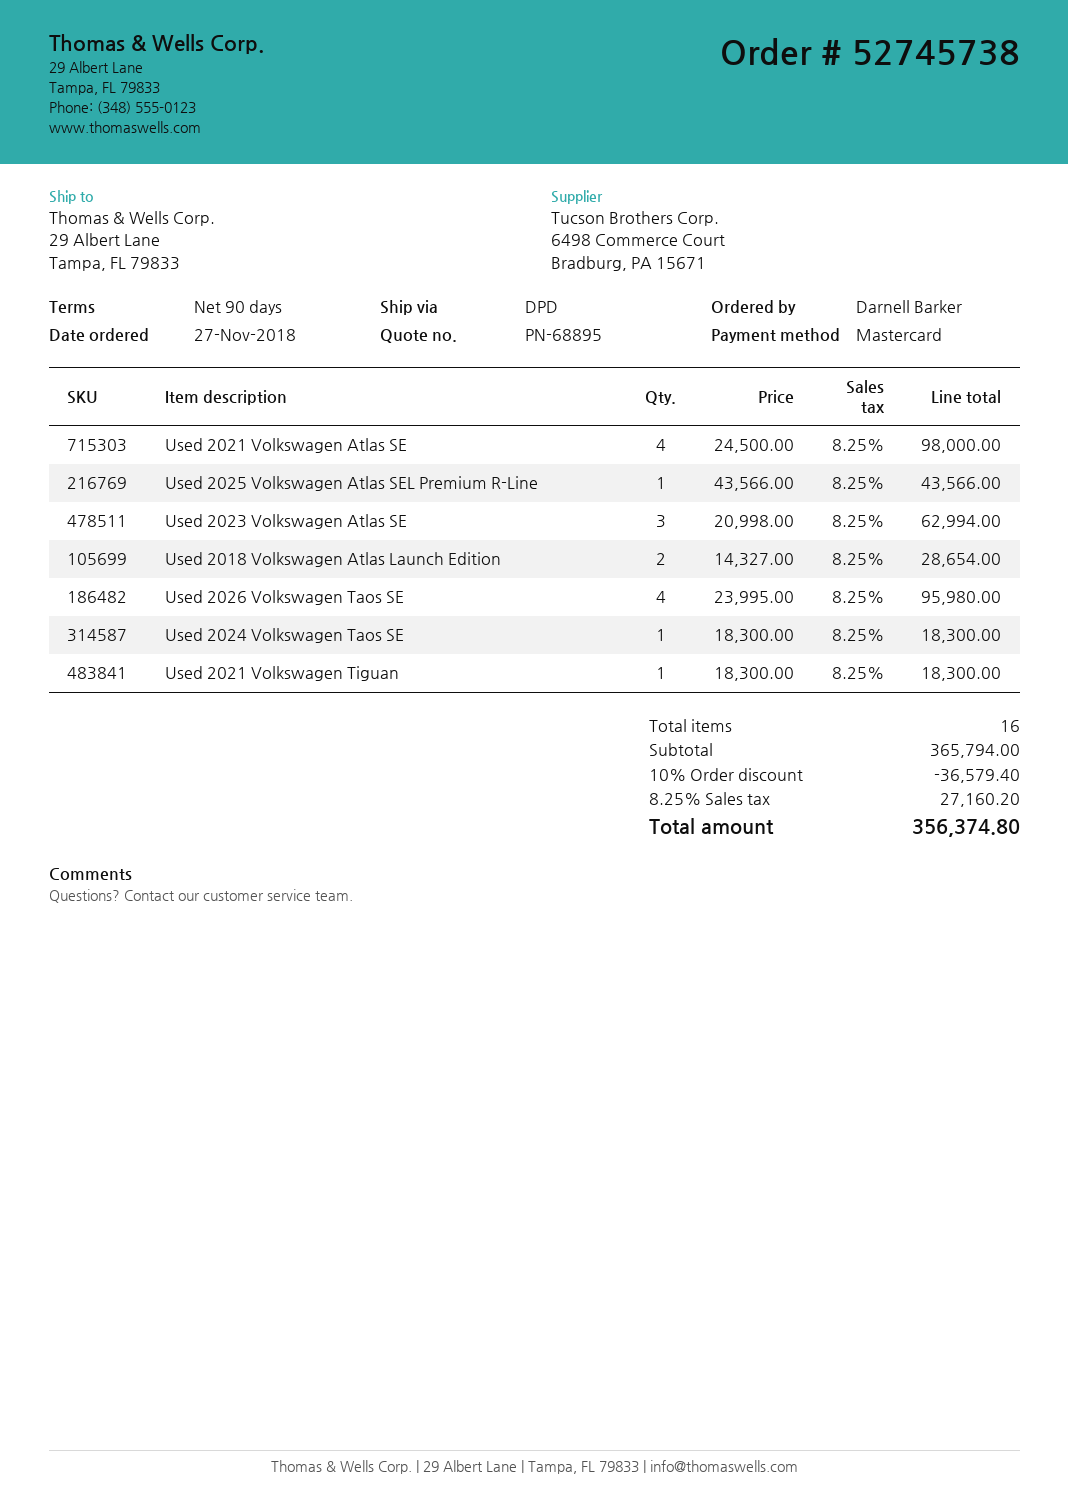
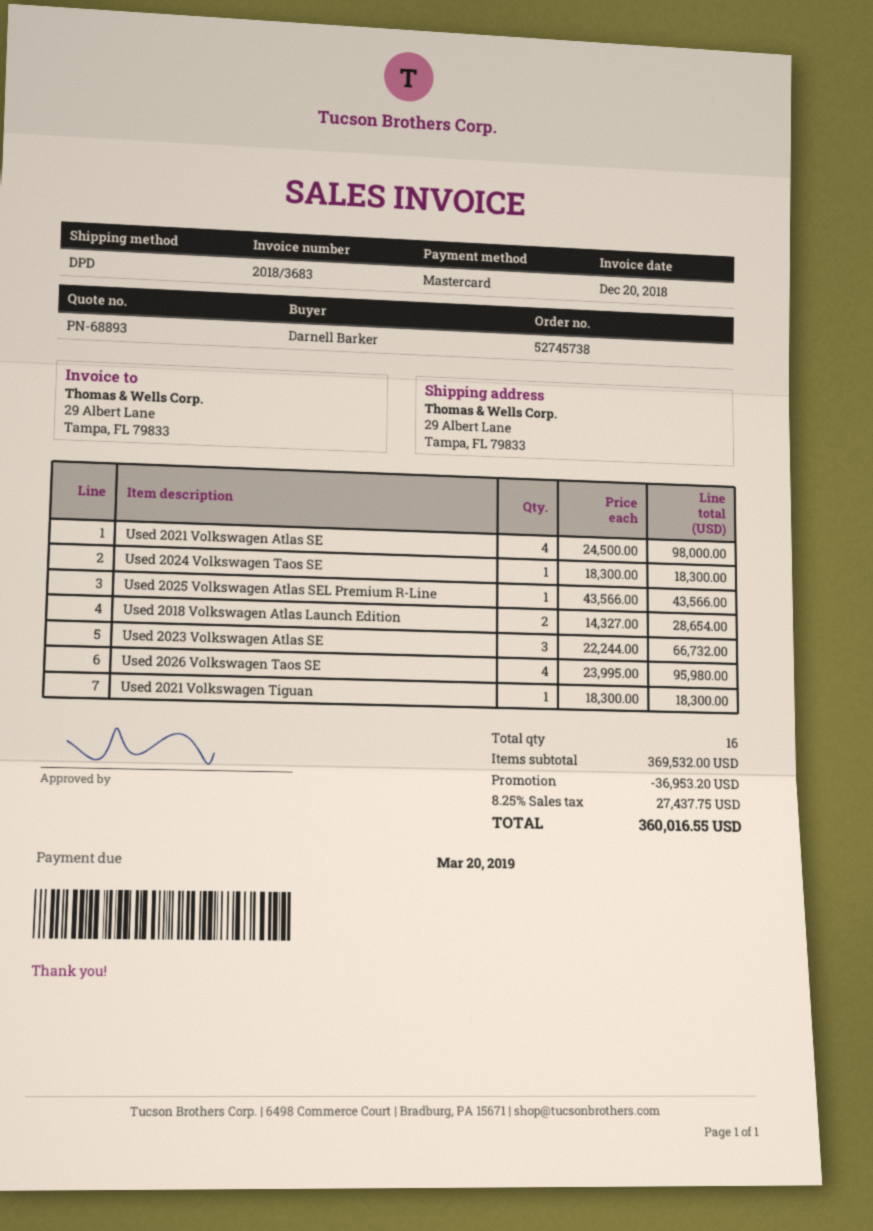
quote number: PN-68895 -> PN-68893
Used 2023 Volkswagen Atlas SE: 3 x 20998.00 = 62994.00 -> 3 x 22244.00 = 66732.00
subtotal: 365794.00 -> 369532.00
discount: 36579.40 -> 36953.20
tax: 8.25% = 27160.20 -> 8.25% = 27437.75
total: 356374.80 -> 360016.55

